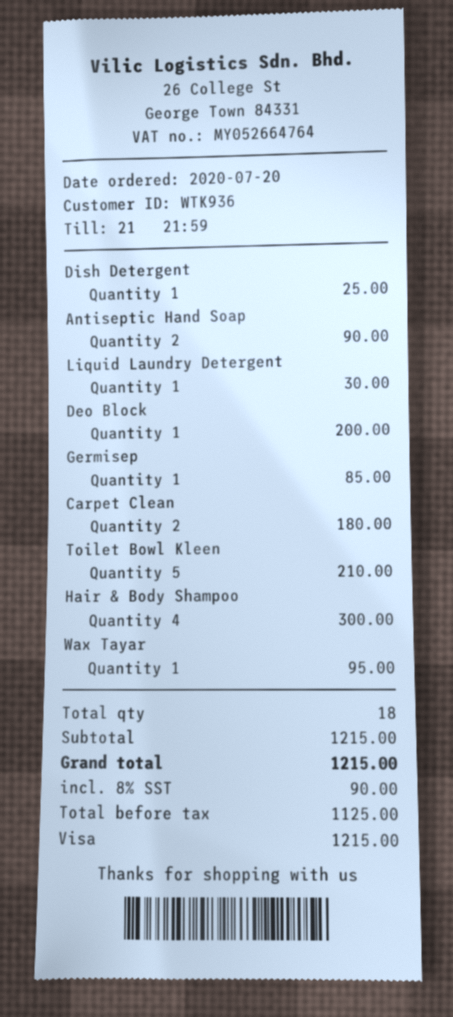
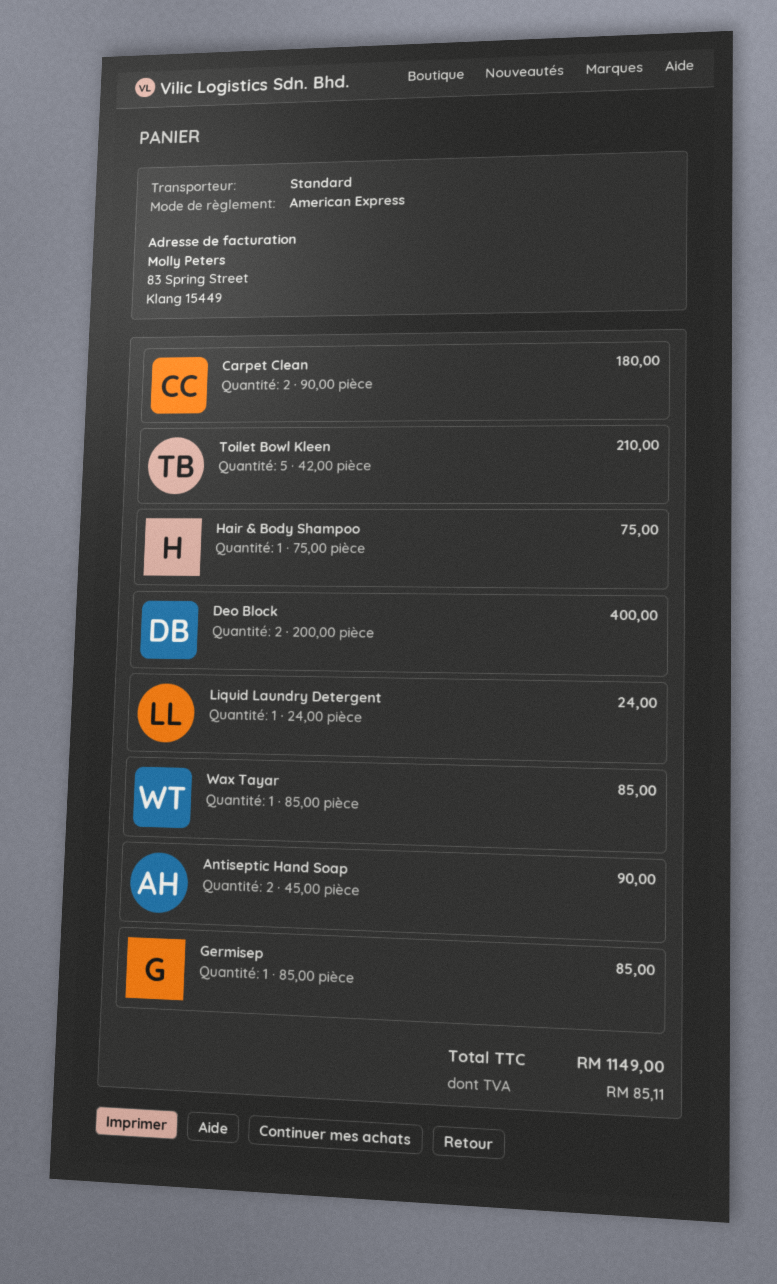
payment method: Visa -> American Express
Dish Detergent: 1 for 25.00 -> none
Liquid Laundry Detergent: 1 for 30.00 -> 1 for 24.00
Deo Block: 1 for 200.00 -> 2 for 400.00
Hair & Body Shampoo: 4 for 300.00 -> 1 for 75.00
Wax Tayar: 1 for 95.00 -> 1 for 85.00
tax: 90.00 -> 85.11
total: 1215.00 -> 1149.00

